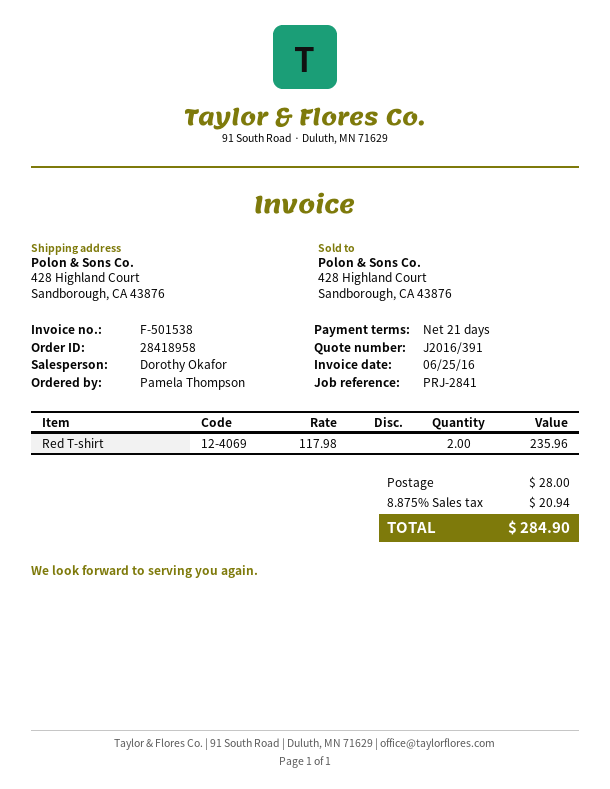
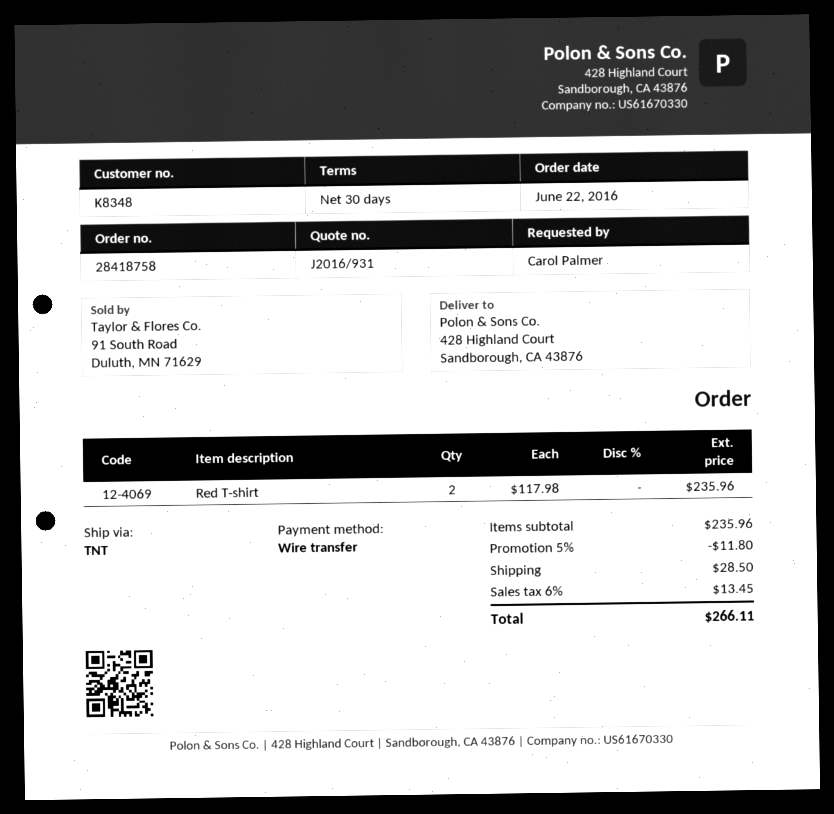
quote number: J2016/391 -> J2016/931
order number: 28418958 -> 28418758
payment terms: 21 days -> 30 days
ordered by: Pamela Thompson -> Carol Palmer
discount: none -> 5% = 11.80
shipping: 28.00 -> 28.50
tax: 8.875% = 20.94 -> 6% = 13.45
total: 284.90 -> 266.11

